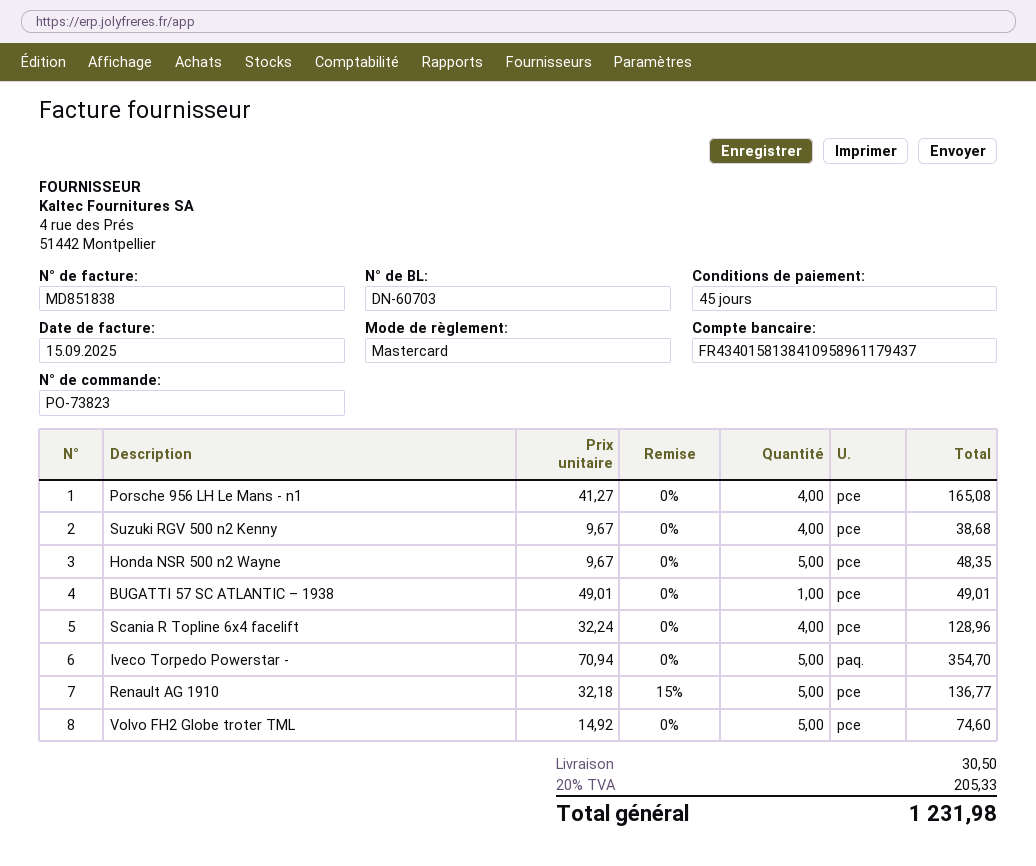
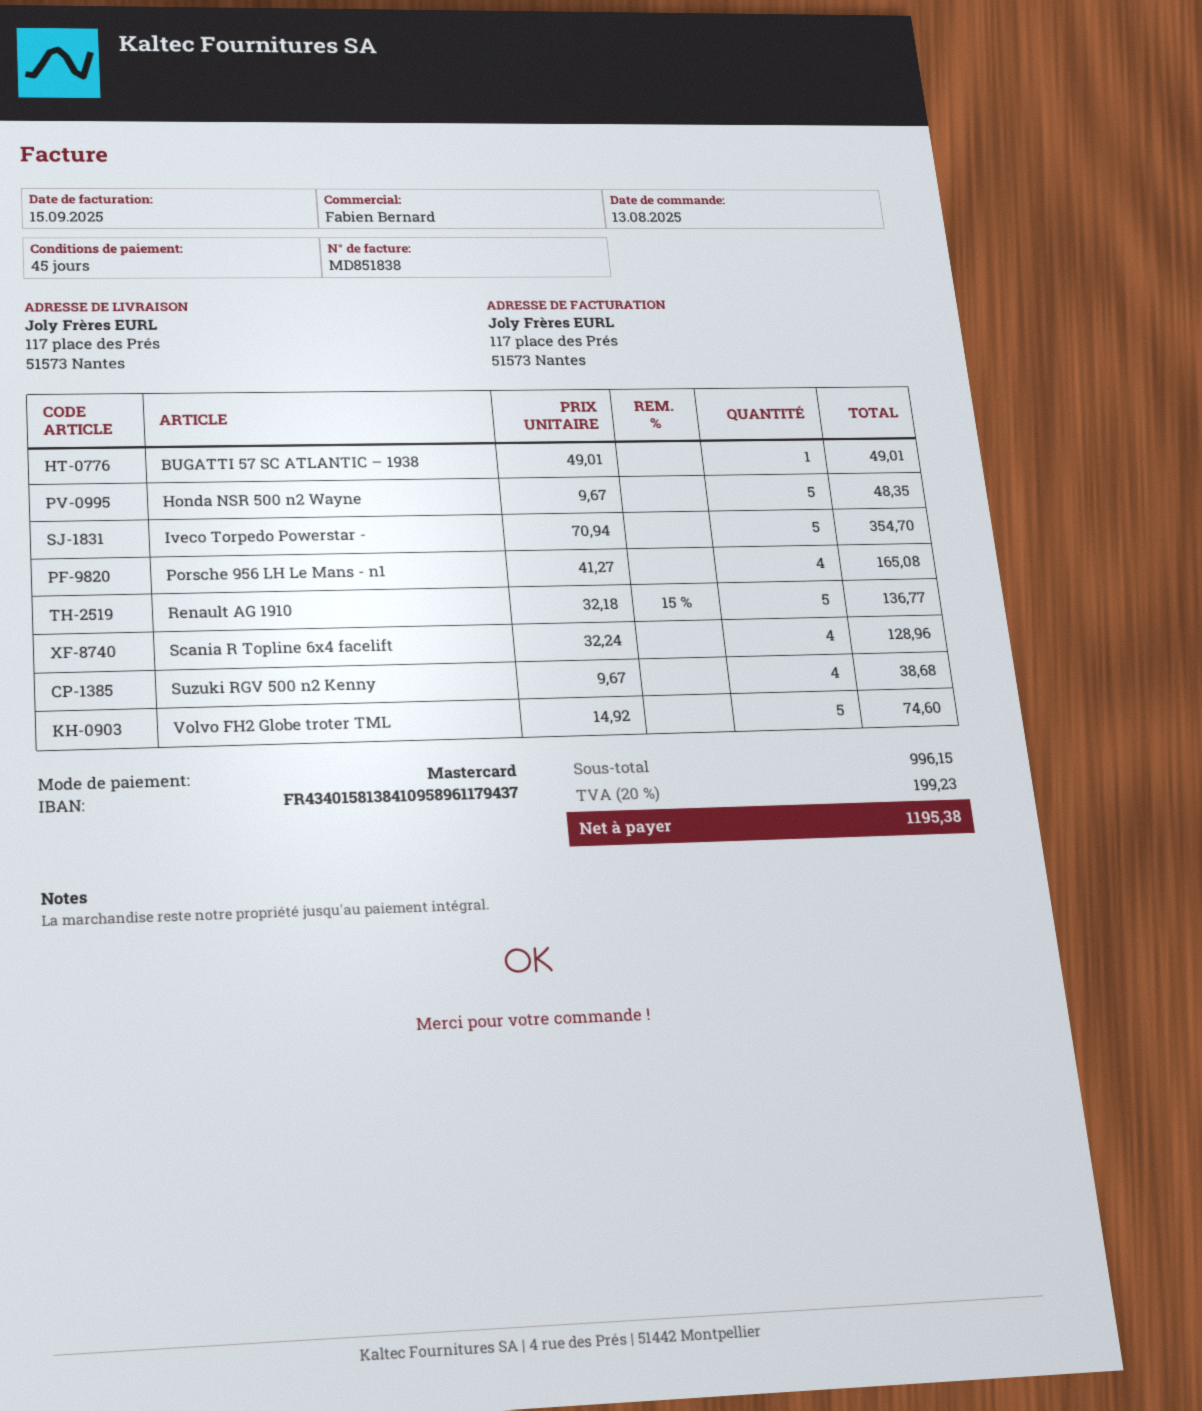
shipping: 30.50 -> none
tax: 20% = 205.33 -> 20% = 199.23
total: 1231.98 -> 1195.38

